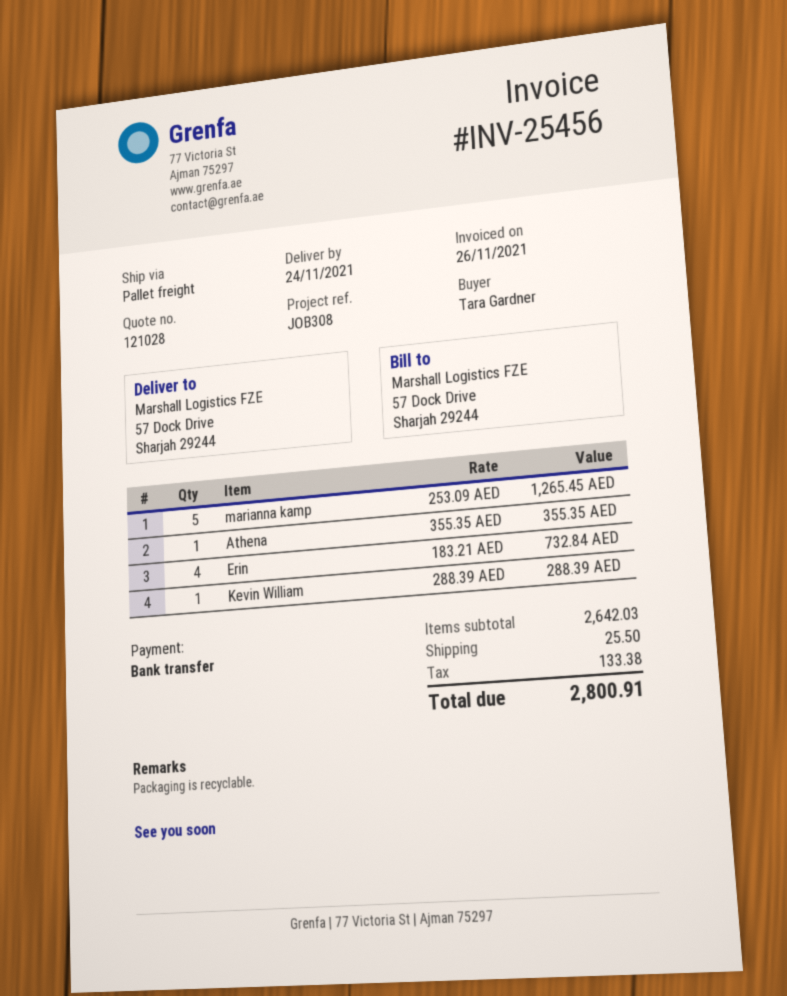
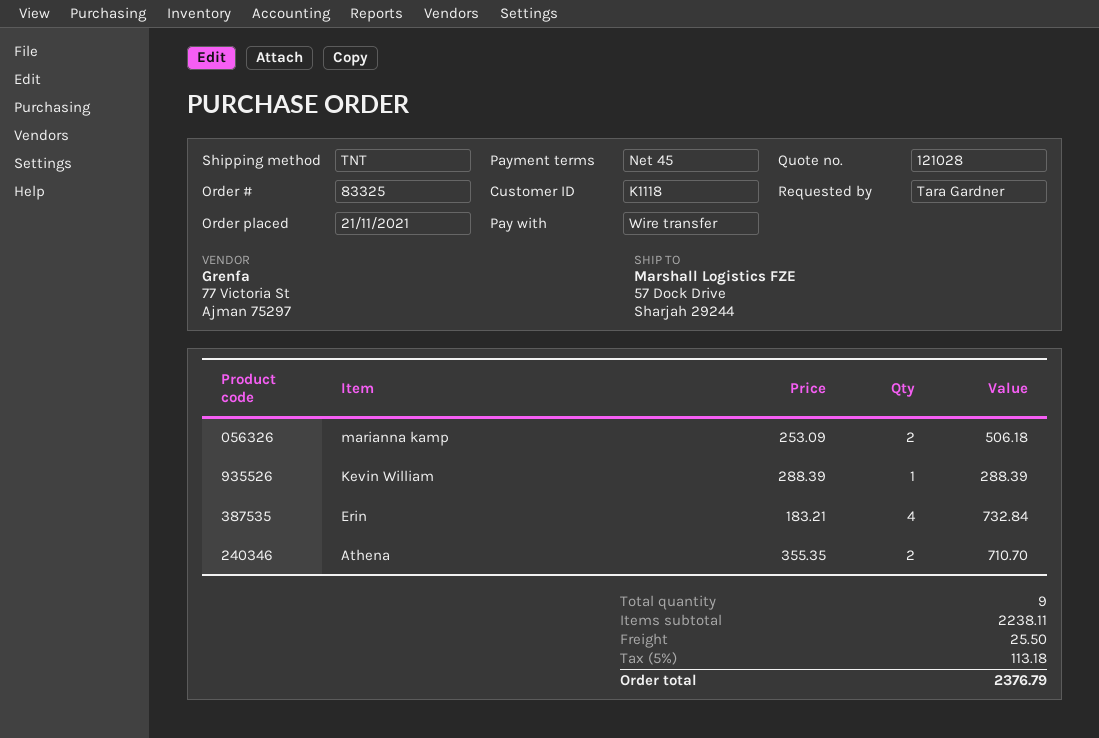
shipping method: pallet freight -> TNT
marianna kamp: 5 x 253.09 = 1265.45 -> 2 x 253.09 = 506.18
Athena: 1 x 355.35 = 355.35 -> 2 x 355.35 = 710.70
subtotal: 2642.03 -> 2238.11
tax: 133.38 -> 113.18
total: 2800.91 -> 2376.79

